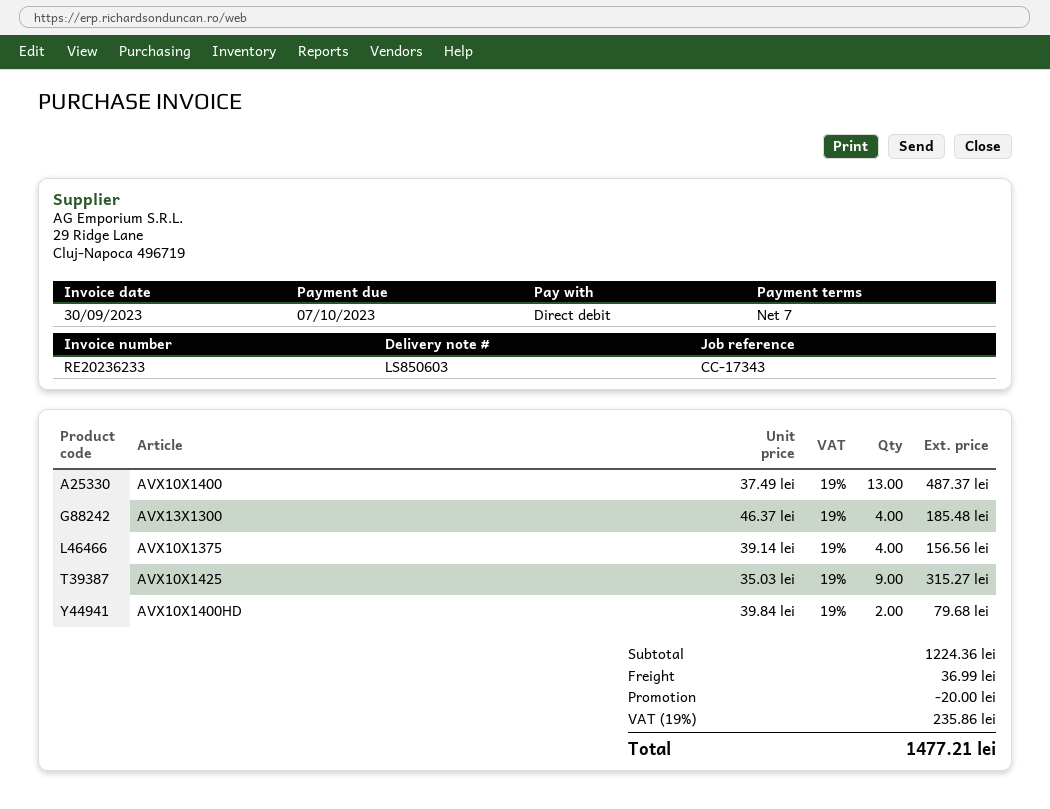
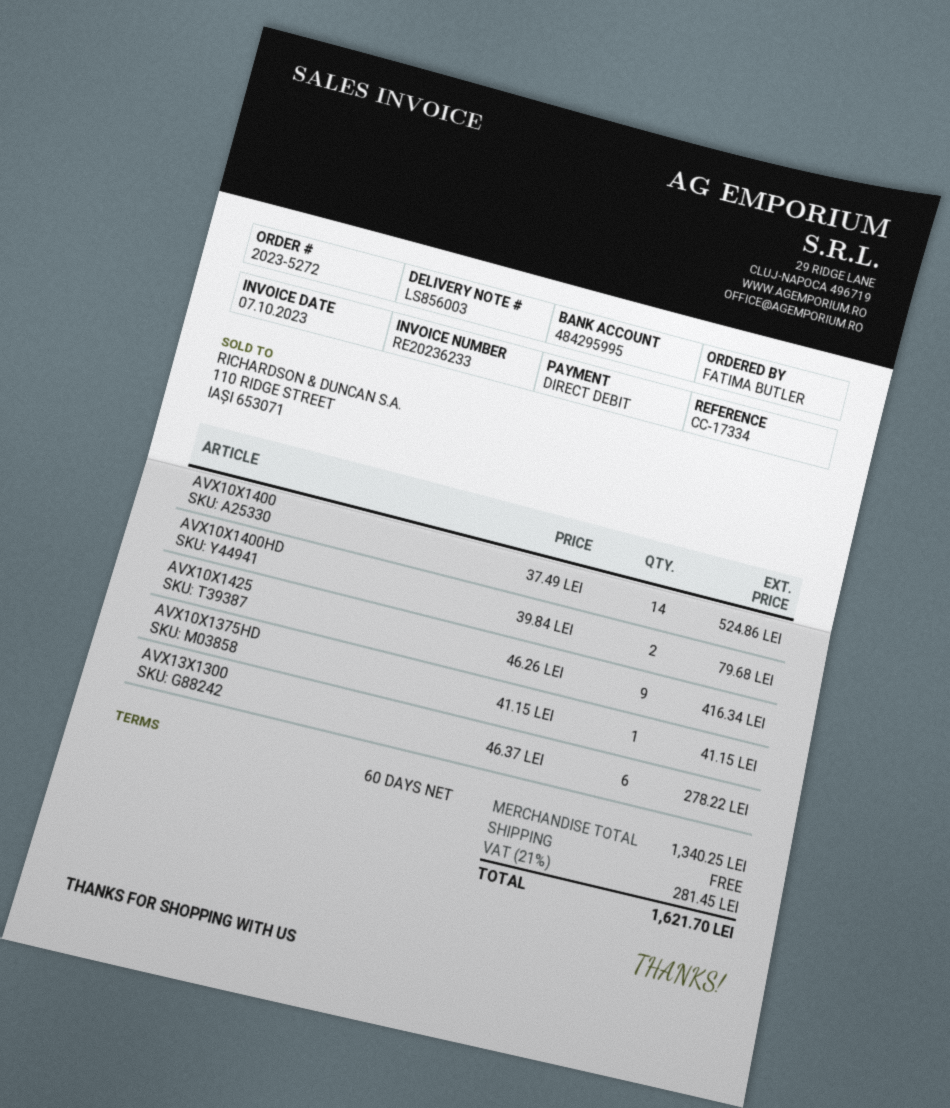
delivery note number: LS850603 -> LS856003
invoice date: 2023-09-30 -> 2023-10-07
payment terms: 7 days -> 60 days
reference: CC-17343 -> CC-17334
AVX10X1400: 13 x 37.49 = 487.37 -> 14 x 37.49 = 524.86
AVX13X1300: 4 x 46.37 = 185.48 -> 6 x 46.37 = 278.22
AVX10X1375: 4 x 39.14 = 156.56 -> none
AVX10X1425: 9 x 35.03 = 315.27 -> 9 x 46.26 = 416.34
AVX10X1375HD: none -> 1 x 41.15 = 41.15
subtotal: 1224.36 -> 1340.25
discount: 20.00 -> none
shipping: 36.99 -> 0.00
tax: 19% = 235.86 -> 21% = 281.45
total: 1477.21 -> 1621.70

